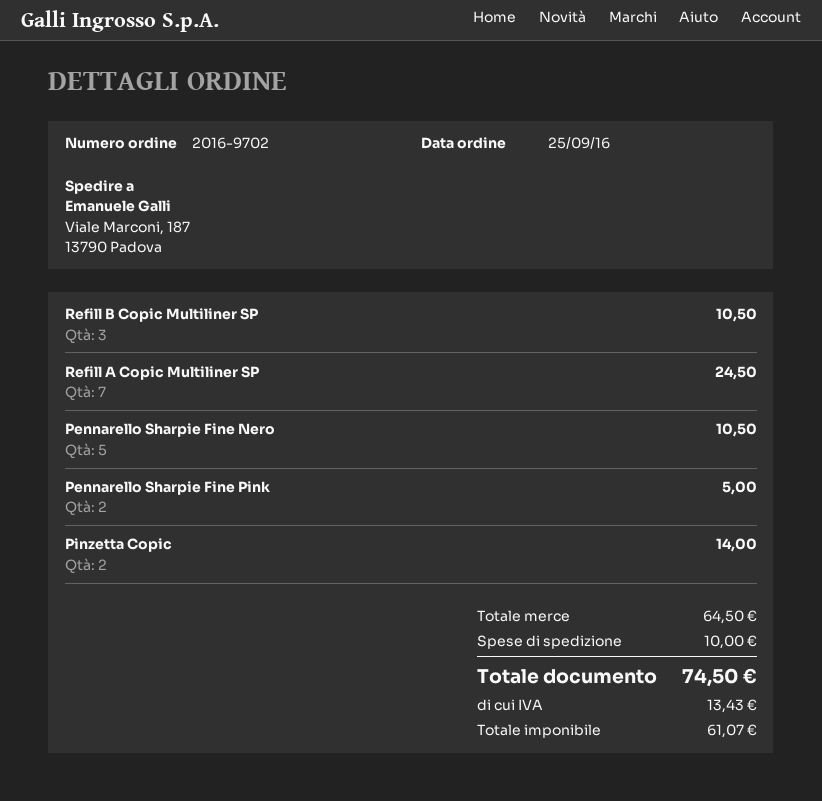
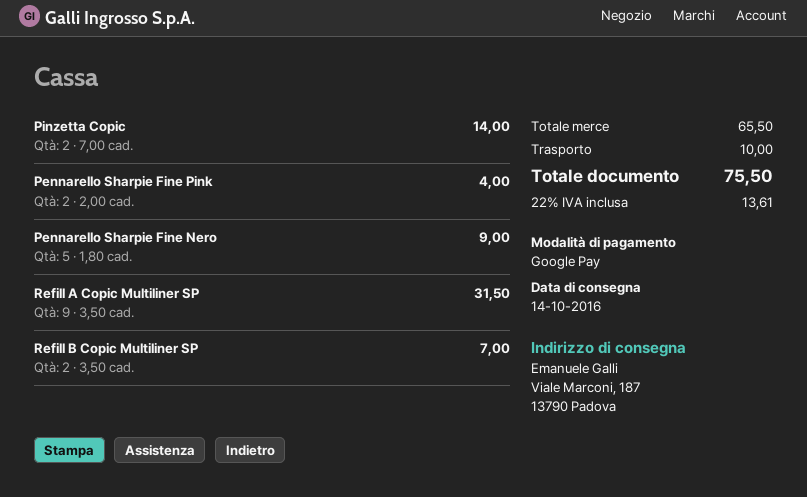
Refill B Copic Multiliner SP: 3 for 10.50 -> 2 for 7.00
Refill A Copic Multiliner SP: 7 for 24.50 -> 9 for 31.50
Pennarello Sharpie Fine Nero: 5 for 10.50 -> 5 for 9.00
Pennarello Sharpie Fine Pink: 2 for 5.00 -> 2 for 4.00
subtotal: 64.50 -> 65.50
tax: 13.43 -> 13.61
total: 74.50 -> 75.50

